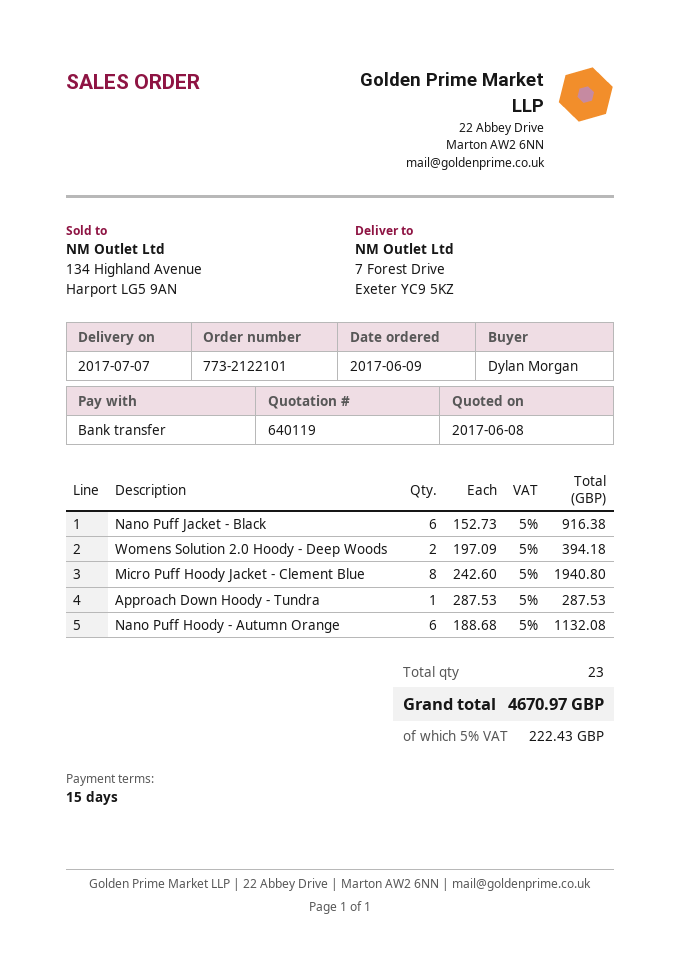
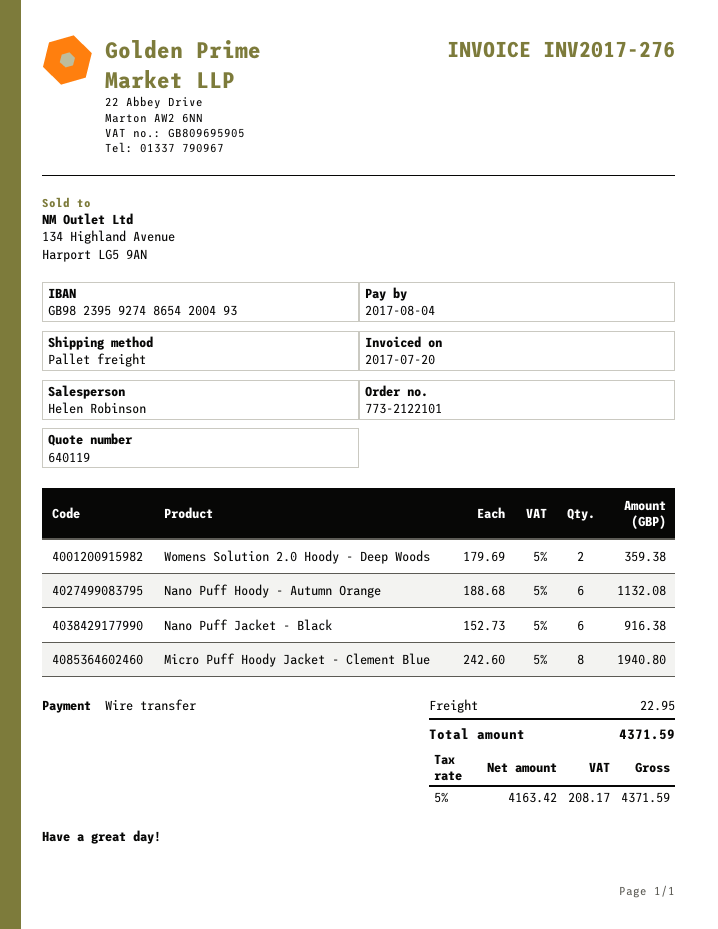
Womens Solution 2.0 Hoody - Deep Woods: 2 x 197.09 = 394.18 -> 2 x 179.69 = 359.38
Approach Down Hoody - Tundra: 1 x 287.53 = 287.53 -> none
shipping: none -> 22.95
tax: 5% = 222.43 -> 5% = 208.17
total: 4670.97 -> 4371.59

